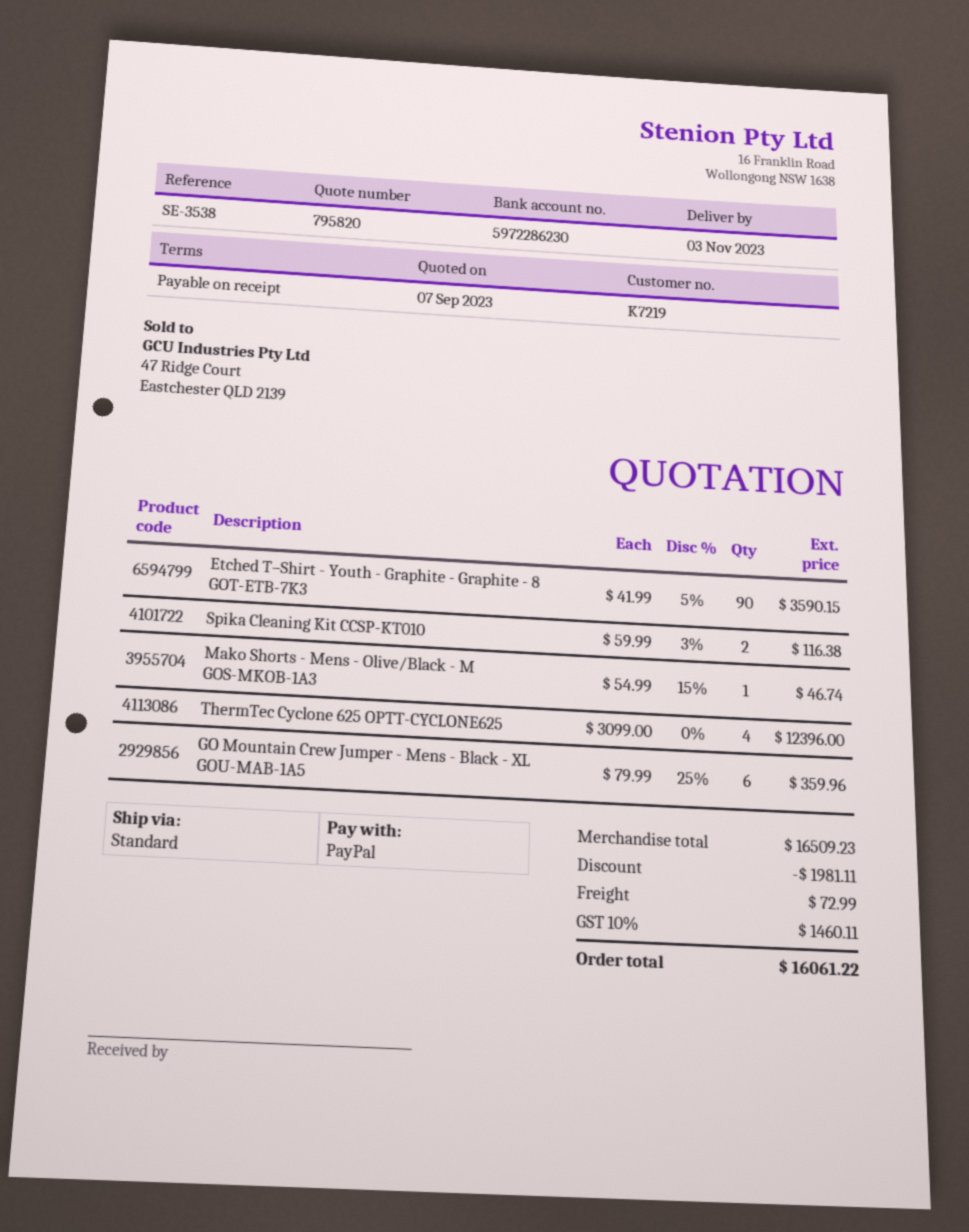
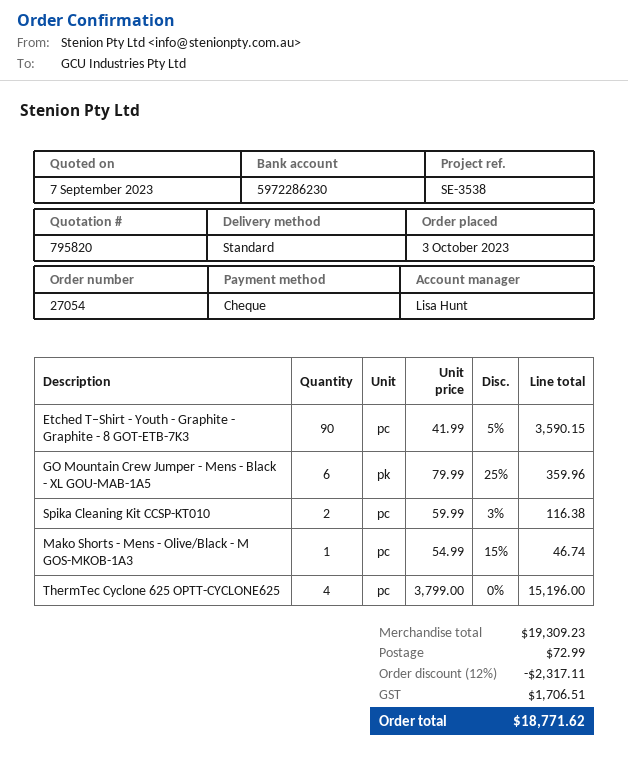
payment method: PayPal -> cheque
ThermTec Cyclone 625 OPTT-CYCLONE625: 4 x 3099.00 = 12396.00 -> 4 x 3799.00 = 15196.00
subtotal: 16509.23 -> 19309.23
discount: 1981.11 -> 2317.11
tax: 1460.11 -> 1706.51
total: 16061.22 -> 18771.62

